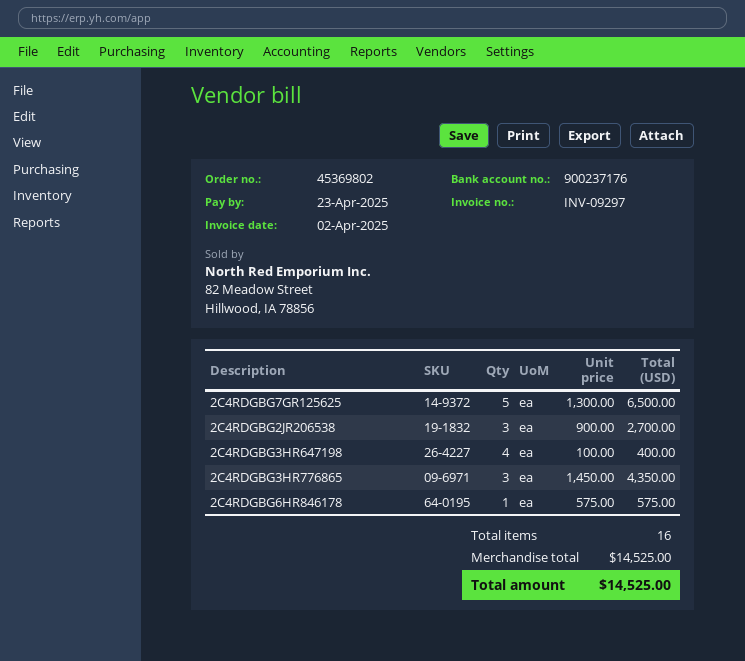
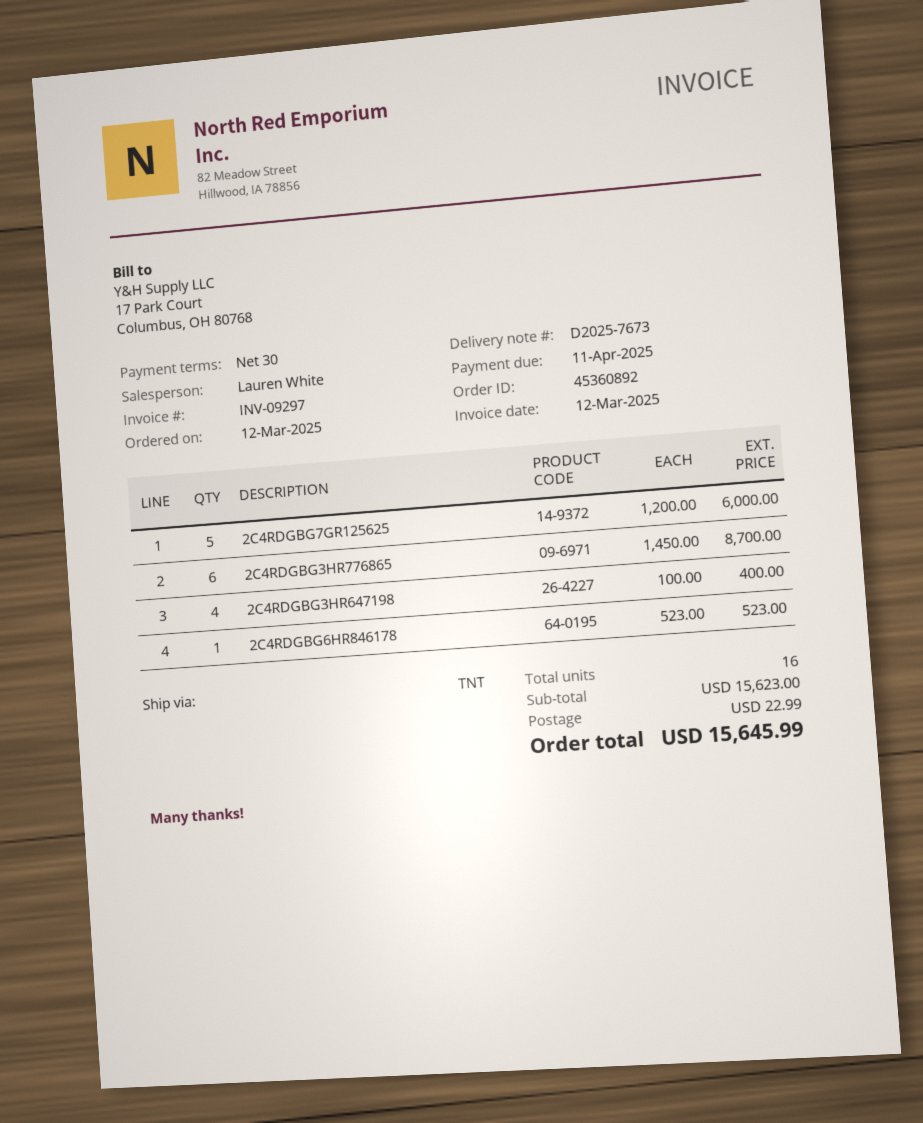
order number: 45369802 -> 45360892
invoice date: 2025-04-02 -> 2025-03-12
due date: 2025-04-23 -> 2025-04-11
2C4RDGBG7GR125625: 5 x 1300.00 = 6500.00 -> 5 x 1200.00 = 6000.00
2C4RDGBG2JR206538: 3 x 900.00 = 2700.00 -> none
2C4RDGBG3HR776865: 3 x 1450.00 = 4350.00 -> 6 x 1450.00 = 8700.00
2C4RDGBG6HR846178: 1 x 575.00 = 575.00 -> 1 x 523.00 = 523.00
subtotal: 14525.00 -> 15623.00
shipping: none -> 22.99
total: 14525.00 -> 15645.99

